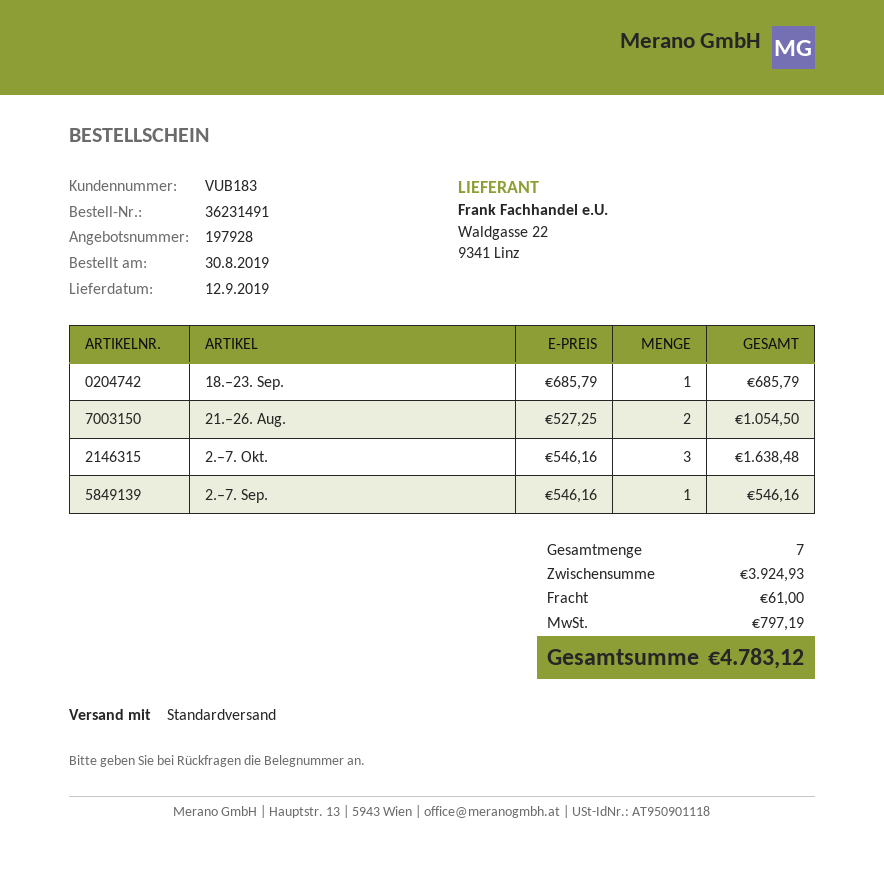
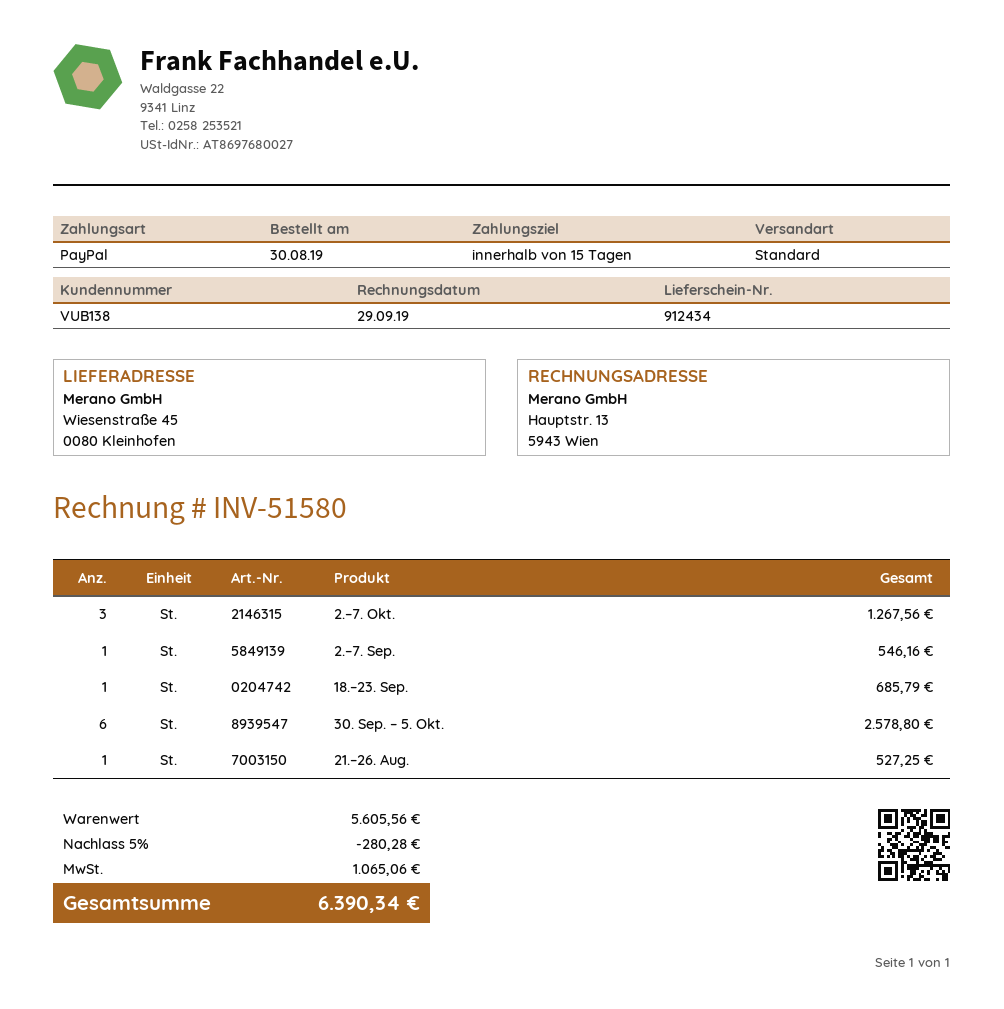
customer number: VUB183 -> VUB138
21.–26. Aug.: 2 for 1054.50 -> 1 for 527.25
2.–7. Okt.: 3 for 1638.48 -> 3 for 1267.56
30. Sep. – 5. Okt.: none -> 6 for 2578.80
subtotal: 3924.93 -> 5605.56
discount: none -> 5% = 280.28
shipping: 61.00 -> none
tax: 797.19 -> 1065.06
total: 4783.12 -> 6390.34

